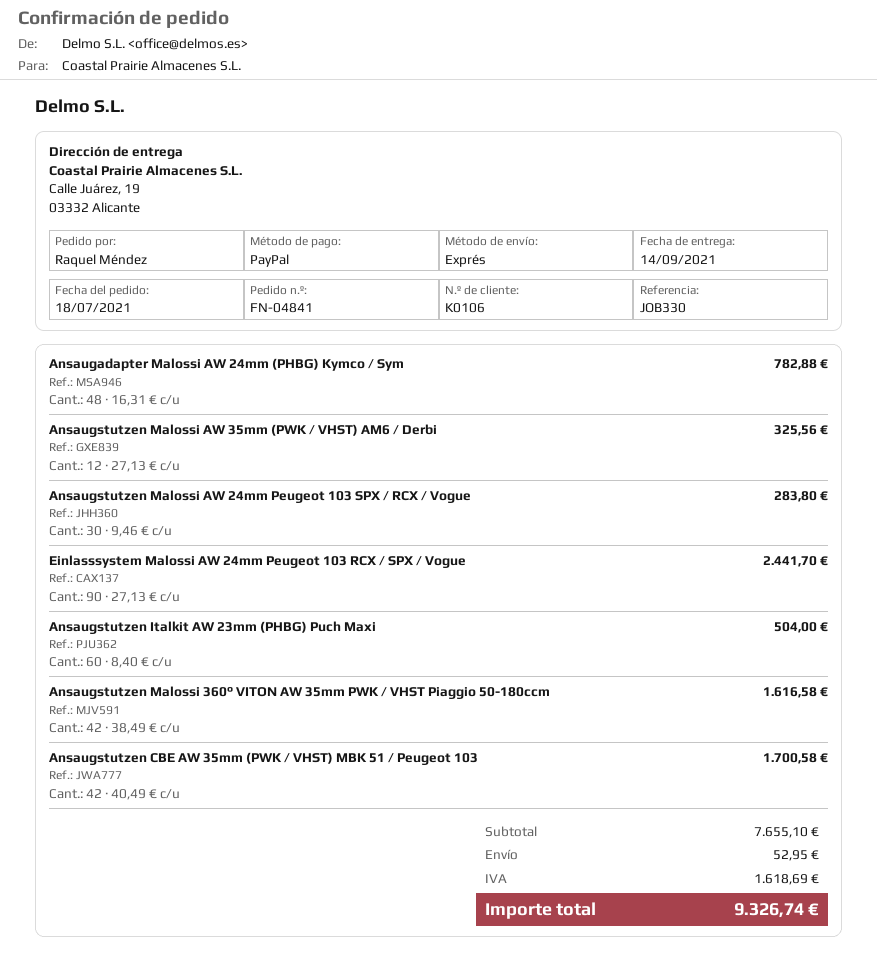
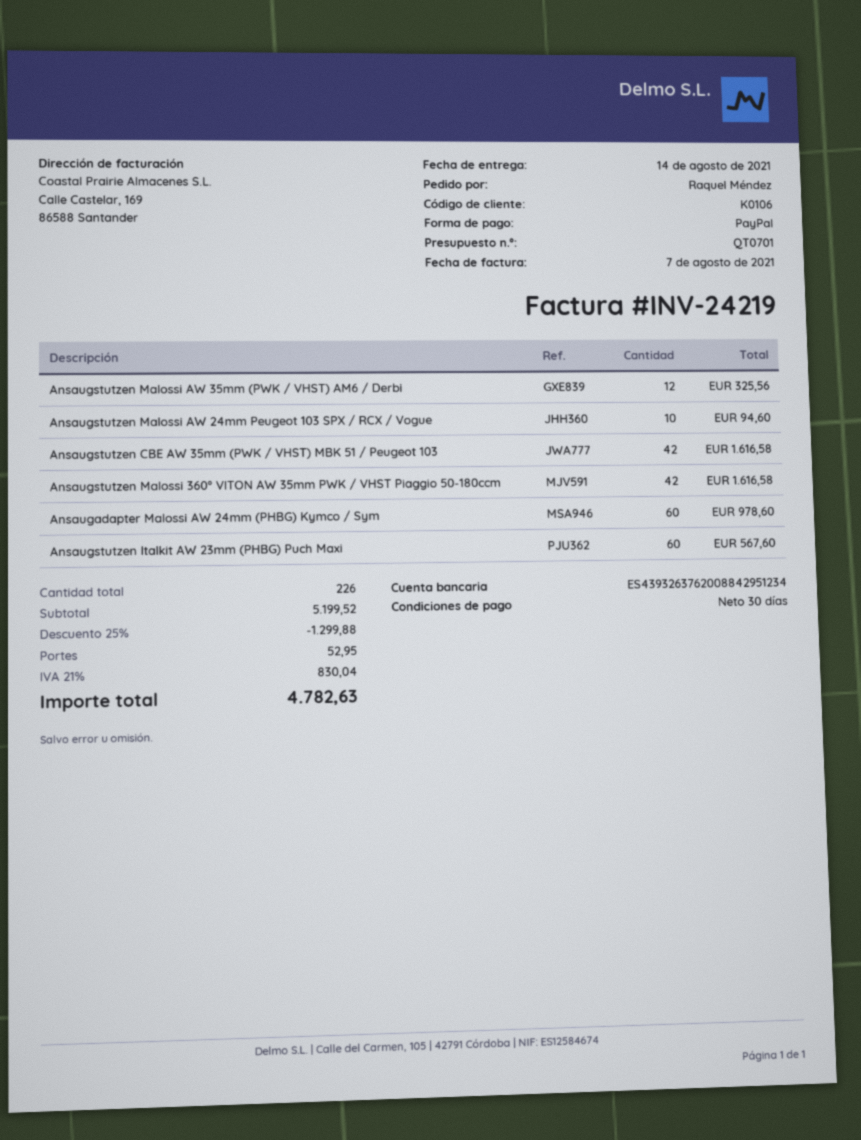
delivery date: 2021-09-14 -> 2021-08-14
Ansaugadapter Malossi AW 24mm (PHBG) Kymco / Sym: 48 for 782.88 -> 60 for 978.60
Ansaugstutzen Malossi AW 24mm Peugeot 103 SPX / RCX / Vogue: 30 for 283.80 -> 10 for 94.60
Einlasssystem Malossi AW 24mm Peugeot 103 RCX / SPX / Vogue: 90 for 2441.70 -> none
Ansaugstutzen Italkit AW 23mm (PHBG) Puch Maxi: 60 for 504.00 -> 60 for 567.60
Ansaugstutzen CBE AW 35mm (PWK / VHST) MBK 51 / Peugeot 103: 42 for 1700.58 -> 42 for 1616.58
subtotal: 7655.10 -> 5199.52
discount: none -> 25% = 1299.88
tax: 1618.69 -> 830.04
total: 9326.74 -> 4782.63

